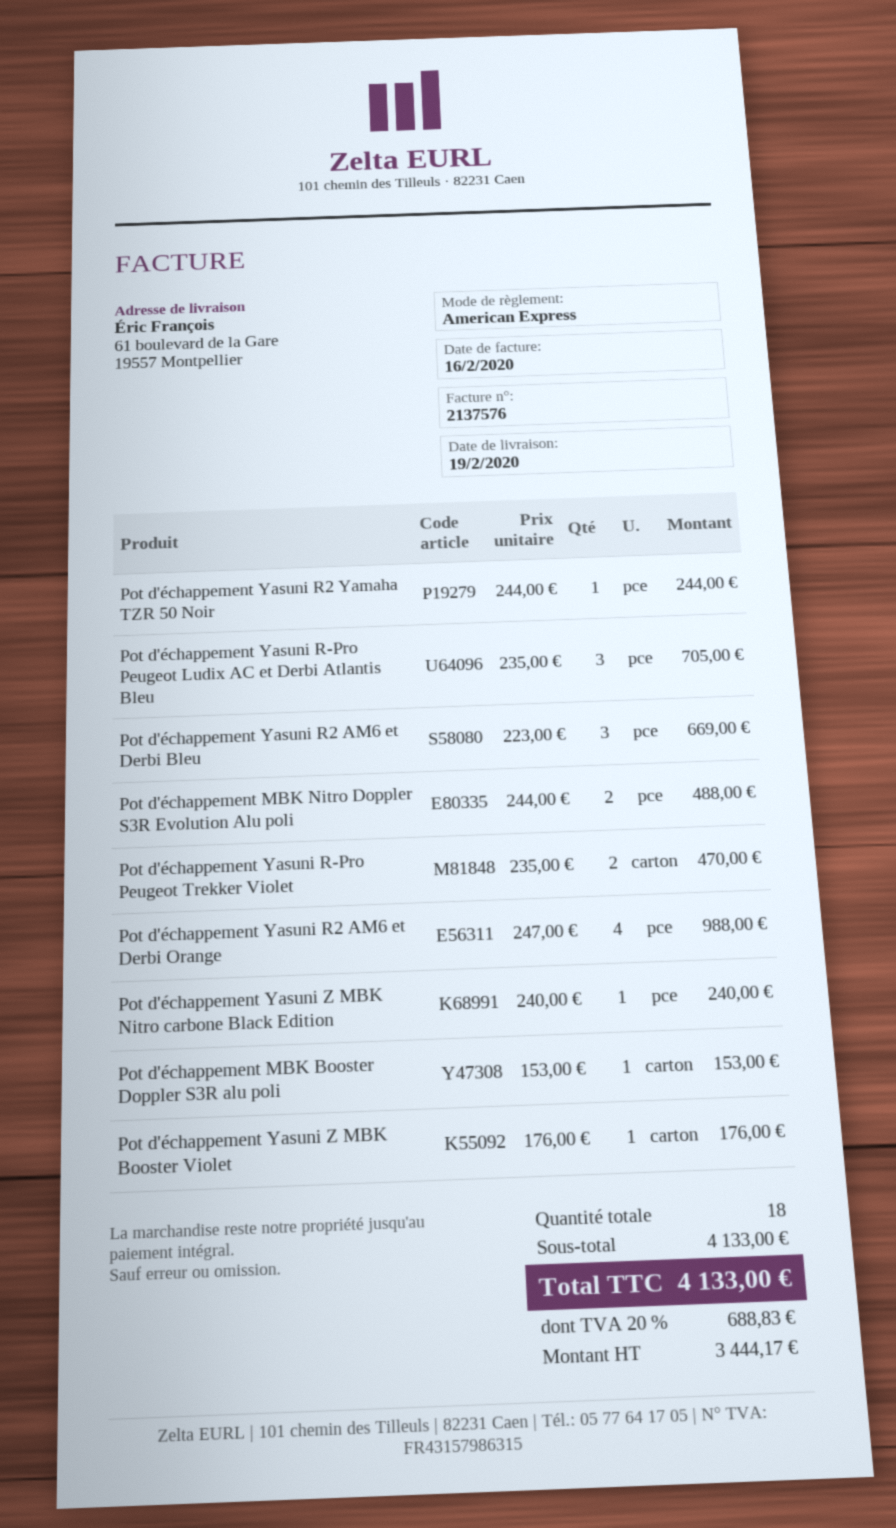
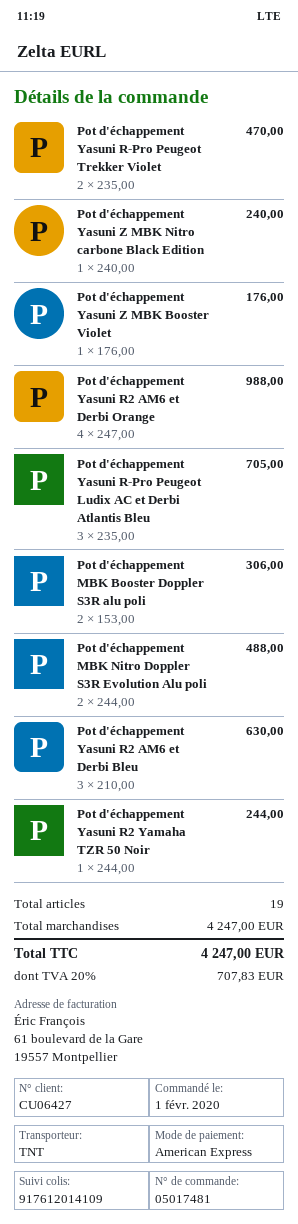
Pot d'échappement Yasuni R2 AM6 et Derbi Bleu: 3 x 223.00 = 669.00 -> 3 x 210.00 = 630.00
Pot d'échappement MBK Booster Doppler S3R alu poli: 1 x 153.00 = 153.00 -> 2 x 153.00 = 306.00
total quantity: 18 -> 19
subtotal: 4133.00 -> 4247.00
tax: 20% = 688.83 -> 20% = 707.83
total: 4133.00 -> 4247.00

